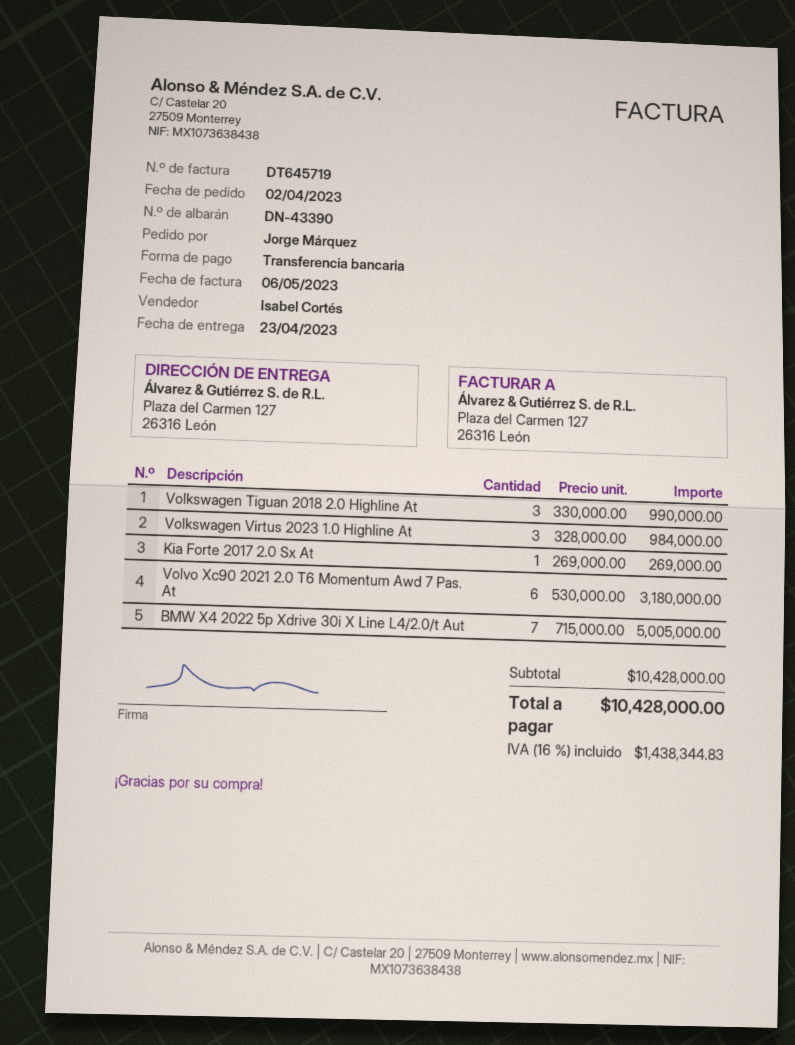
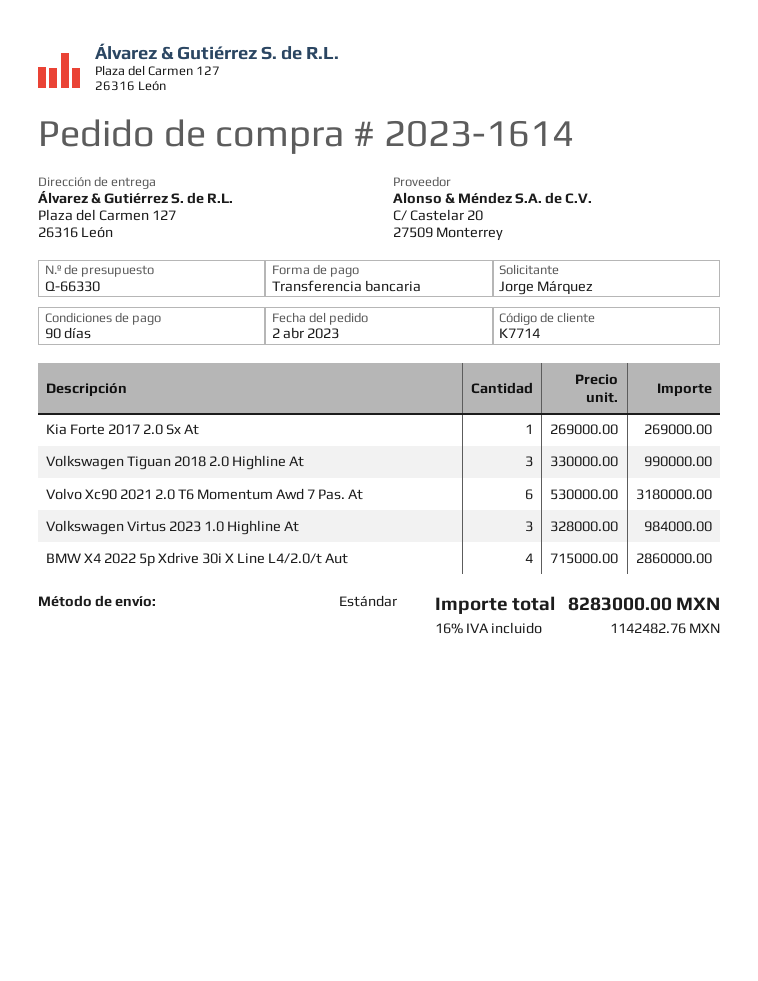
BMW X4 2022 5p Xdrive 30i X Line L4/2.0/t Aut: 7 x 715000.00 = 5005000.00 -> 4 x 715000.00 = 2860000.00
tax: 16% = 1438344.83 -> 16% = 1142482.76
total: 10428000.00 -> 8283000.00

